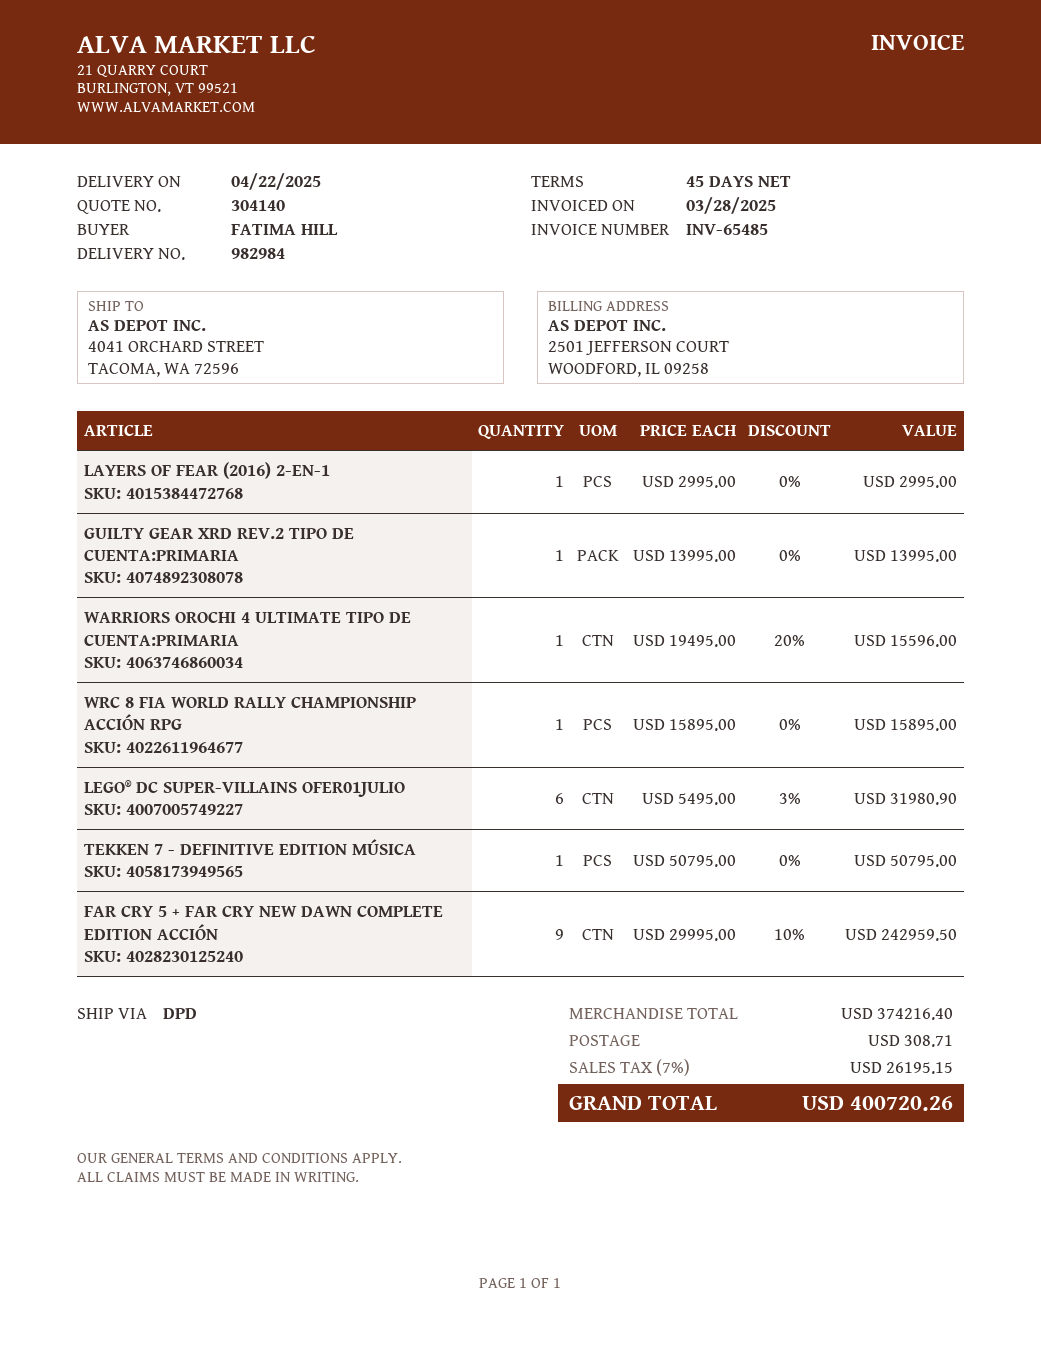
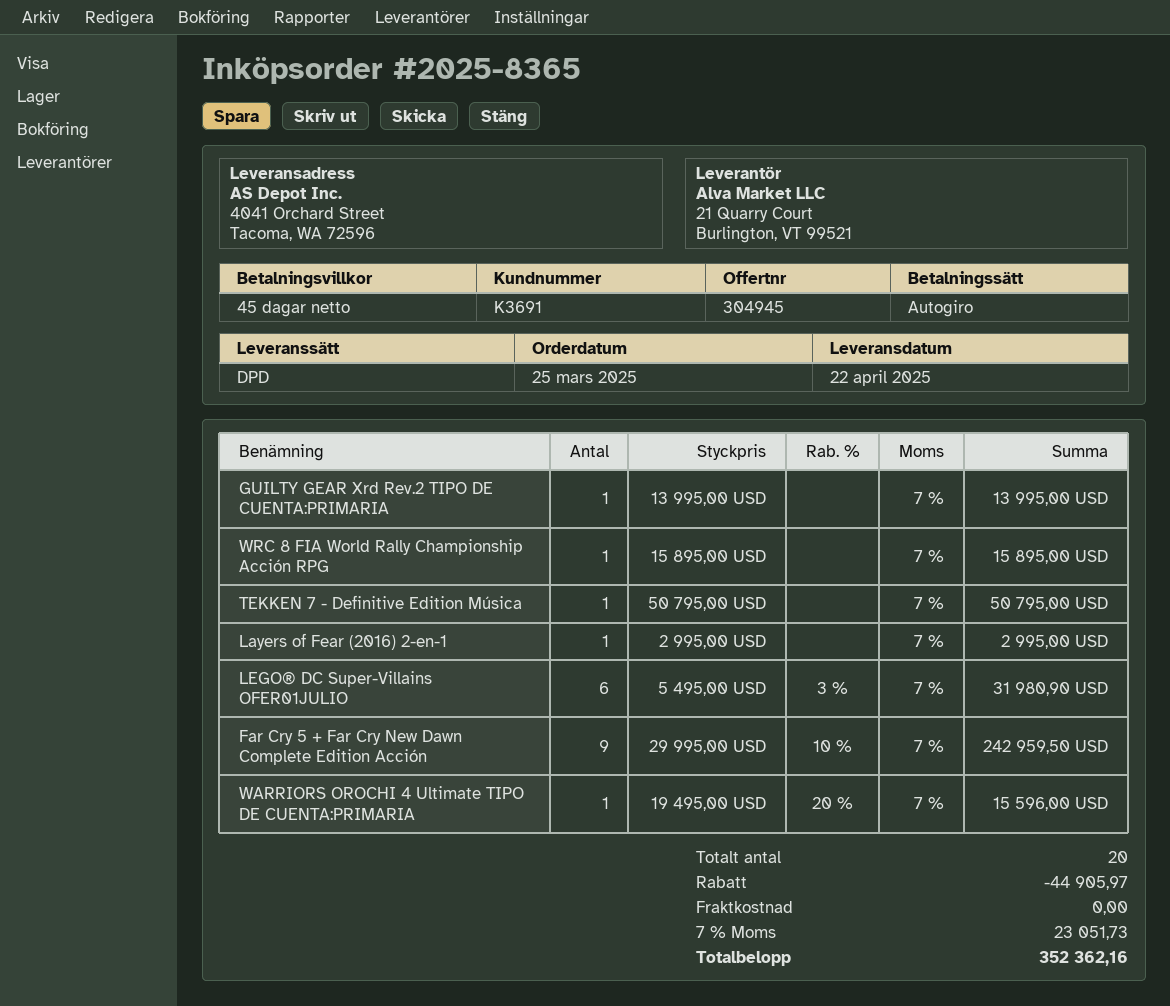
quote number: 304140 -> 304945
discount: none -> 44905.97
shipping: 308.71 -> 0.00
tax: 7% = 26195.15 -> 7% = 23051.73
total: 400720.26 -> 352362.16

